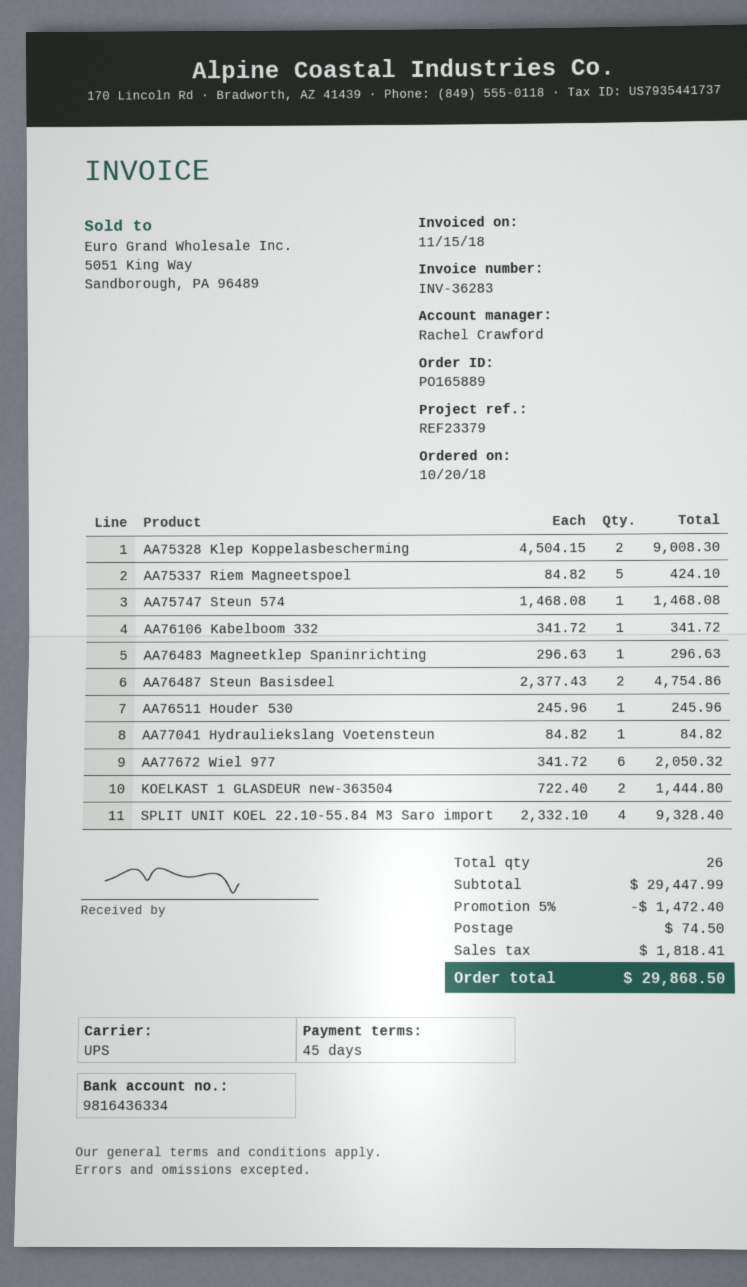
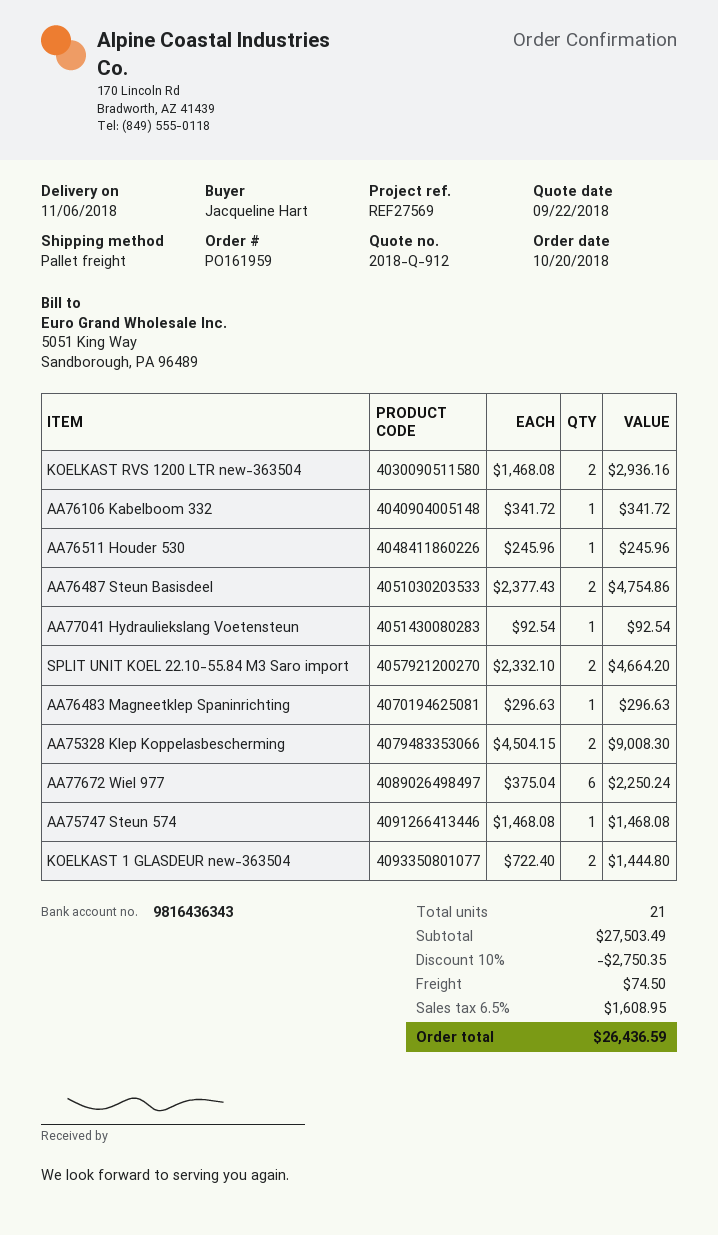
order number: PO165889 -> PO161959
reference: REF23379 -> REF27569
bank account: 9816436334 -> 9816436343
shipping method: UPS -> pallet freight
AA75337 Riem Magneetspoel: 5 x 84.82 = 424.10 -> none
AA77041 Hydrauliekslang Voetensteun: 1 x 84.82 = 84.82 -> 1 x 92.54 = 92.54
AA77672 Wiel 977: 6 x 341.72 = 2050.32 -> 6 x 375.04 = 2250.24
SPLIT UNIT KOEL 22.10-55.84 M3 Saro import: 4 x 2332.10 = 9328.40 -> 2 x 2332.10 = 4664.20
KOELKAST RVS 1200 LTR new-363504: none -> 2 x 1468.08 = 2936.16
total quantity: 26 -> 21
subtotal: 29447.99 -> 27503.49
discount: 5% = 1472.40 -> 10% = 2750.35
tax: 1818.41 -> 1608.95
total: 29868.50 -> 26436.59

